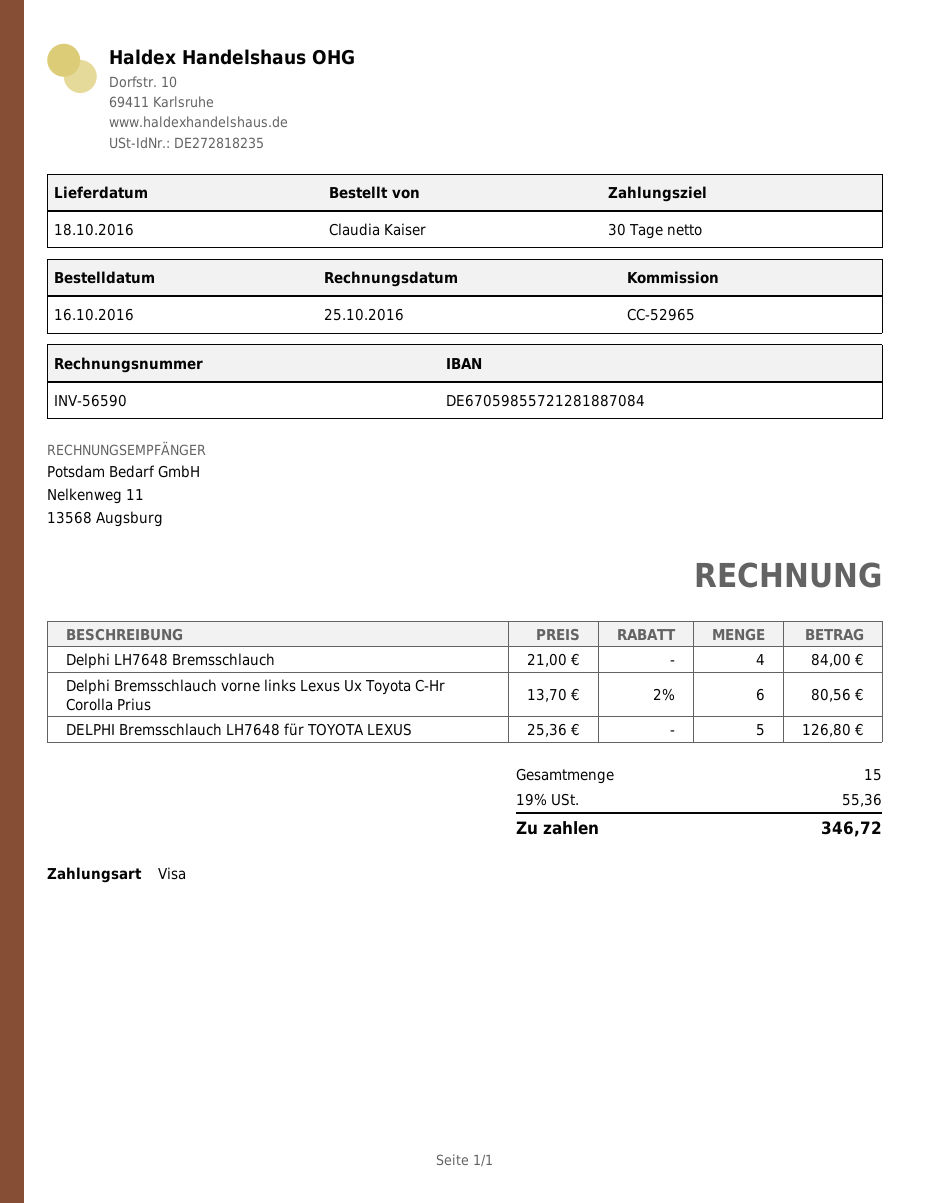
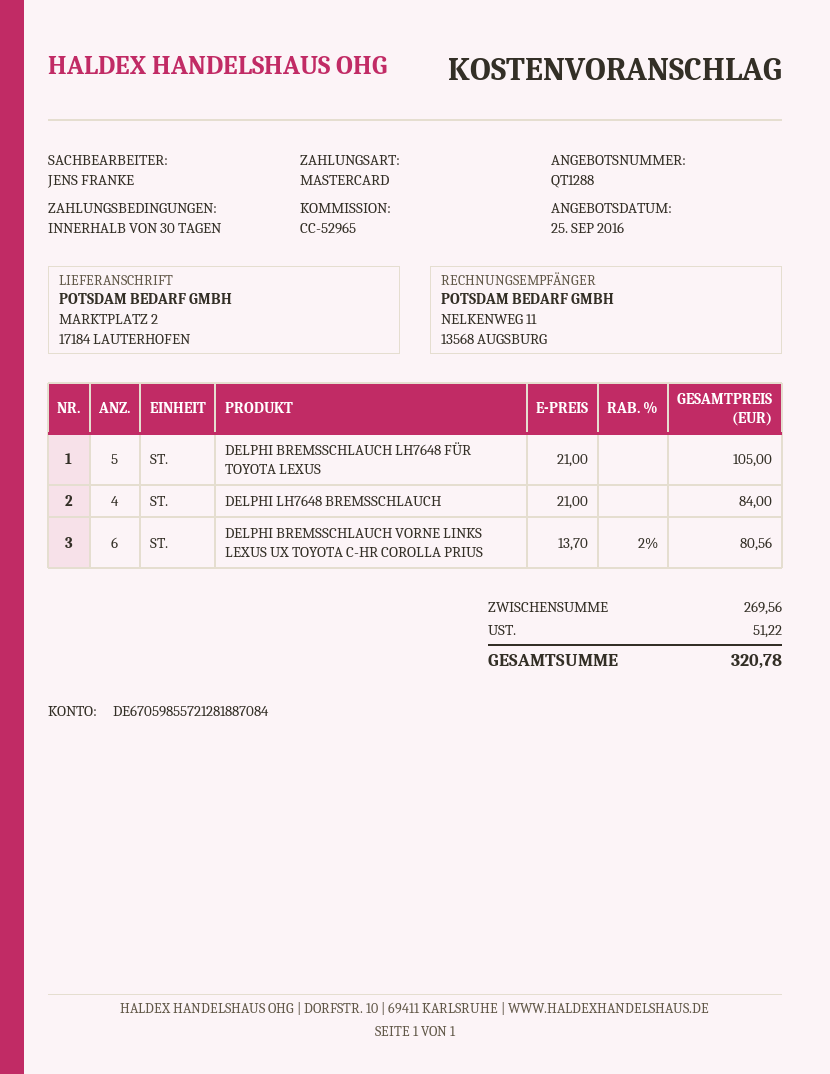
payment method: Visa -> Mastercard
DELPHI Bremsschlauch LH7648 für TOYOTA LEXUS: 5 x 25.36 = 126.80 -> 5 x 21.00 = 105.00
tax: 55.36 -> 51.22
total: 346.72 -> 320.78

